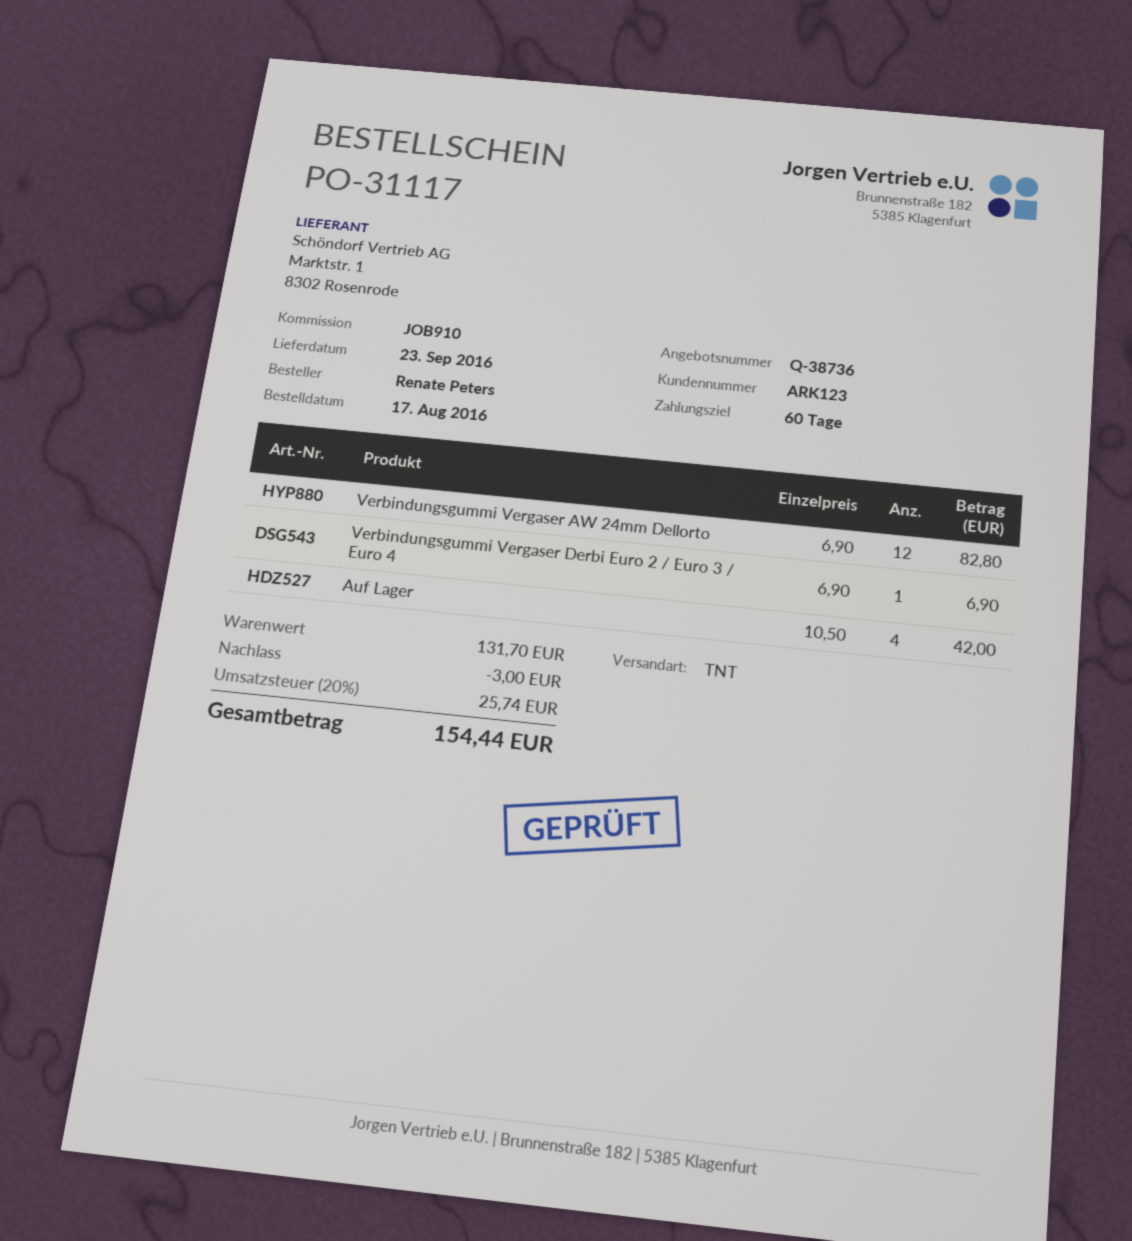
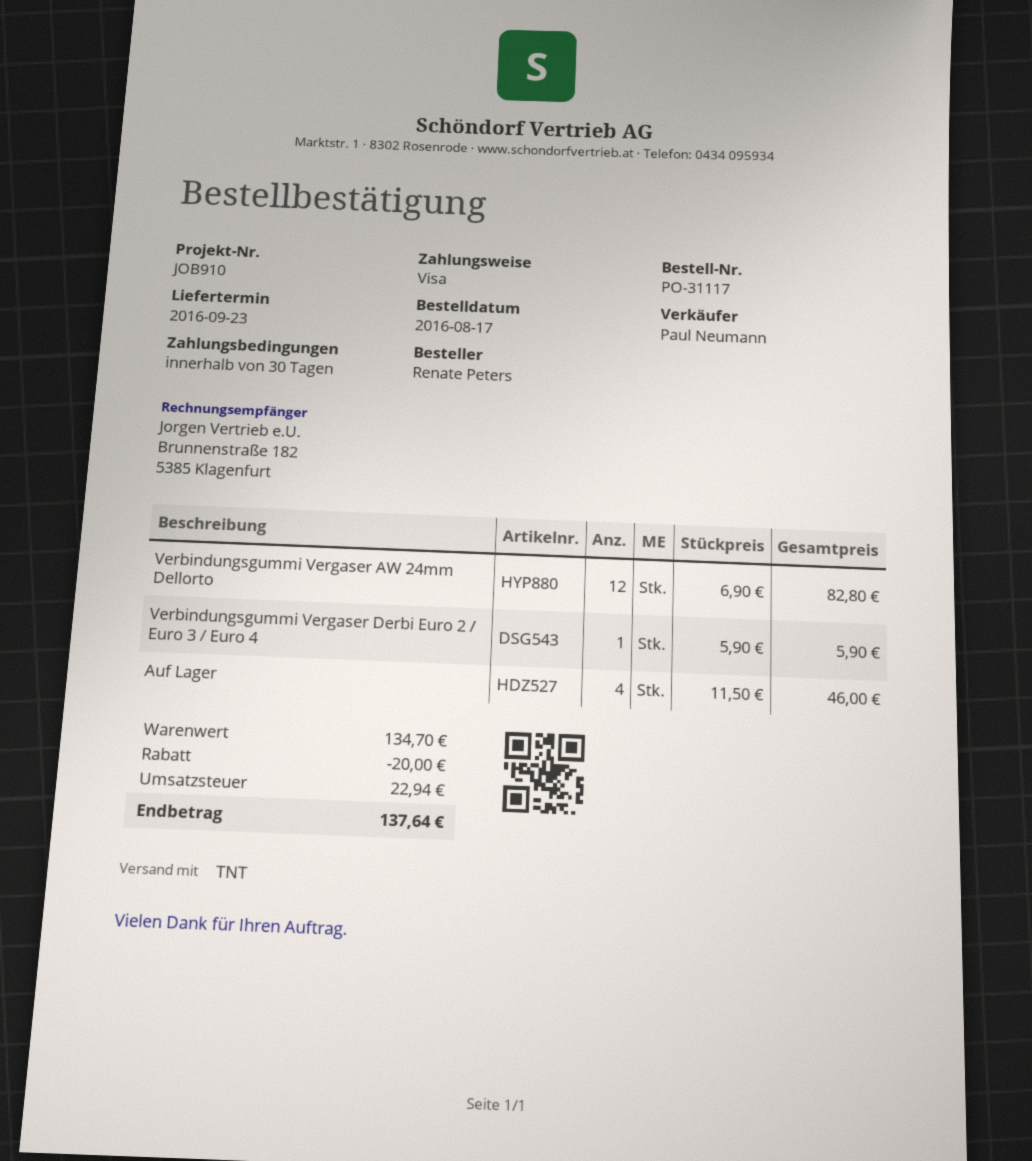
payment terms: 60 days -> 30 days
Verbindungsgummi Vergaser Derbi Euro 2 / Euro 3 / Euro 4: 1 x 6.90 = 6.90 -> 1 x 5.90 = 5.90
Auf Lager: 4 x 10.50 = 42.00 -> 4 x 11.50 = 46.00
subtotal: 131.70 -> 134.70
discount: 3.00 -> 20.00
tax: 25.74 -> 22.94
total: 154.44 -> 137.64

